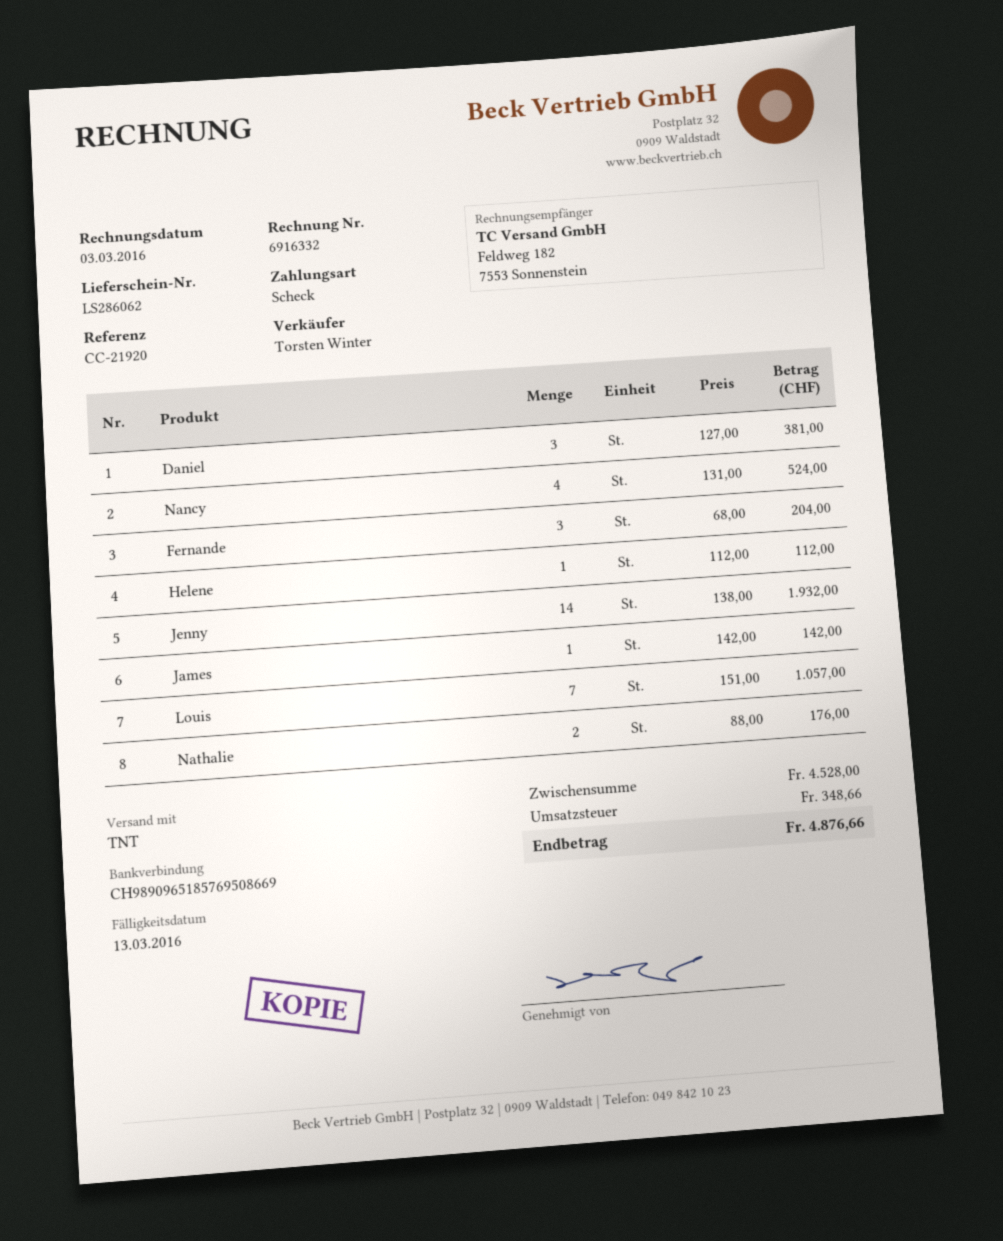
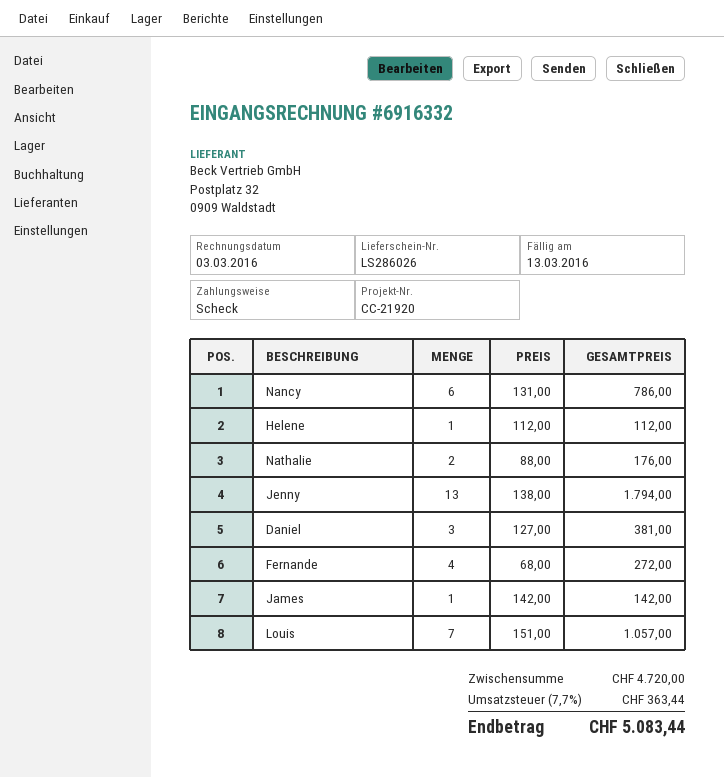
delivery note number: LS286062 -> LS286026
Nancy: 4 x 131.00 = 524.00 -> 6 x 131.00 = 786.00
Fernande: 3 x 68.00 = 204.00 -> 4 x 68.00 = 272.00
Jenny: 14 x 138.00 = 1932.00 -> 13 x 138.00 = 1794.00
subtotal: 4528.00 -> 4720.00
tax: 348.66 -> 363.44
total: 4876.66 -> 5083.44

